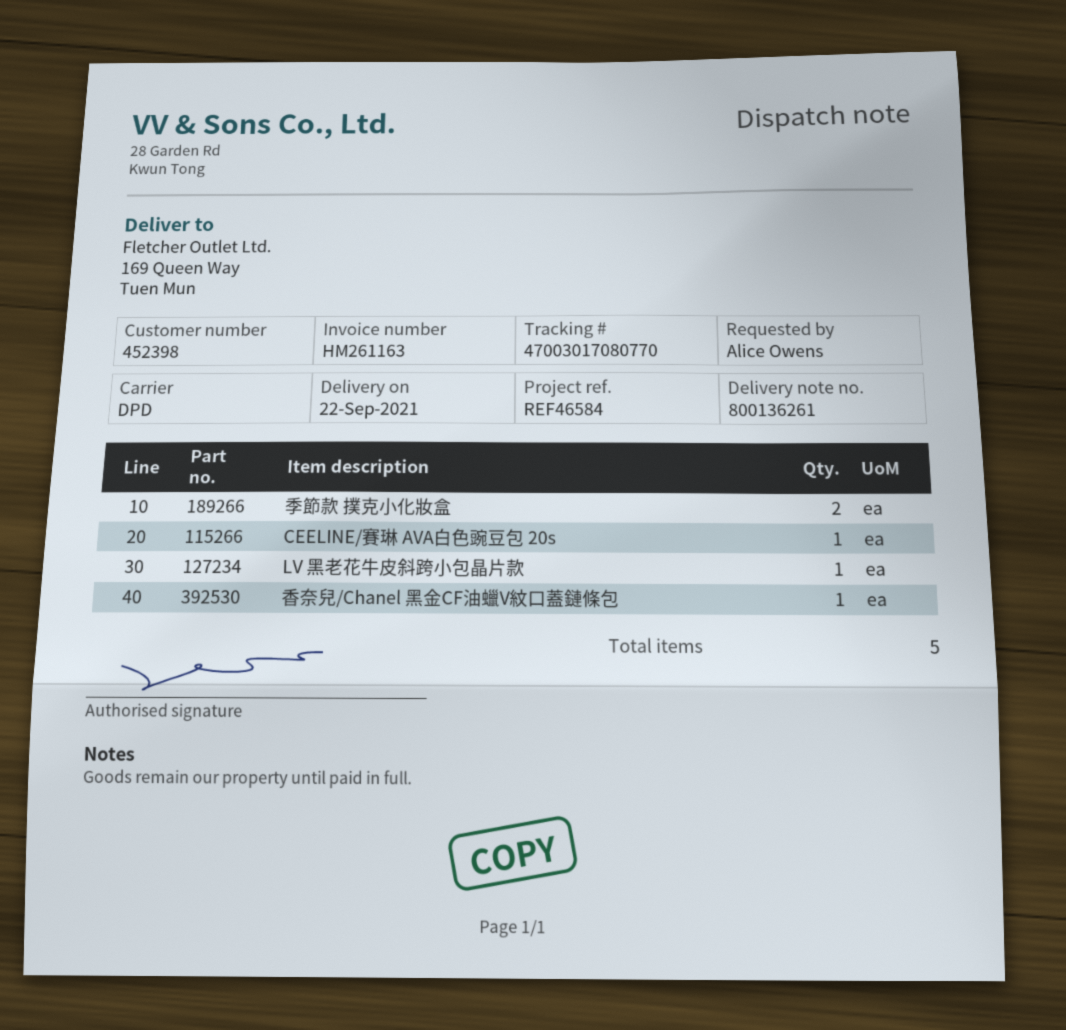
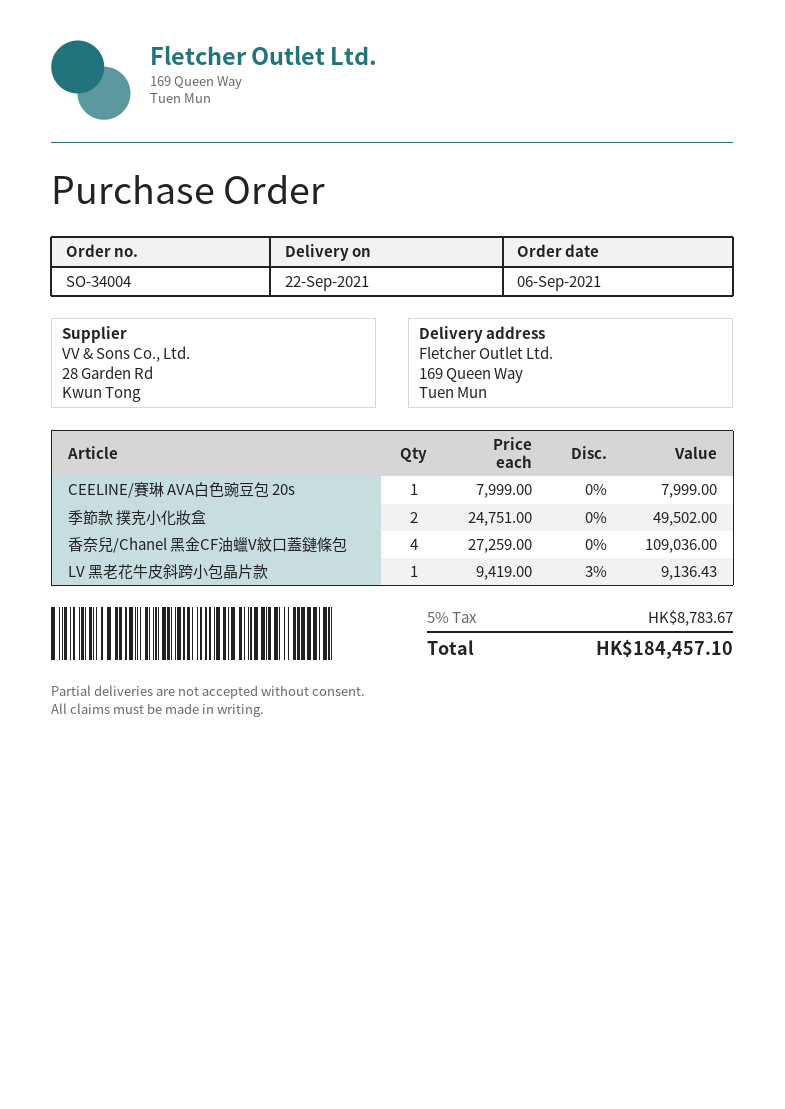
香奈兒/Chanel 黑金CF油蠟V紋口蓋鏈條包: 1 -> 4

